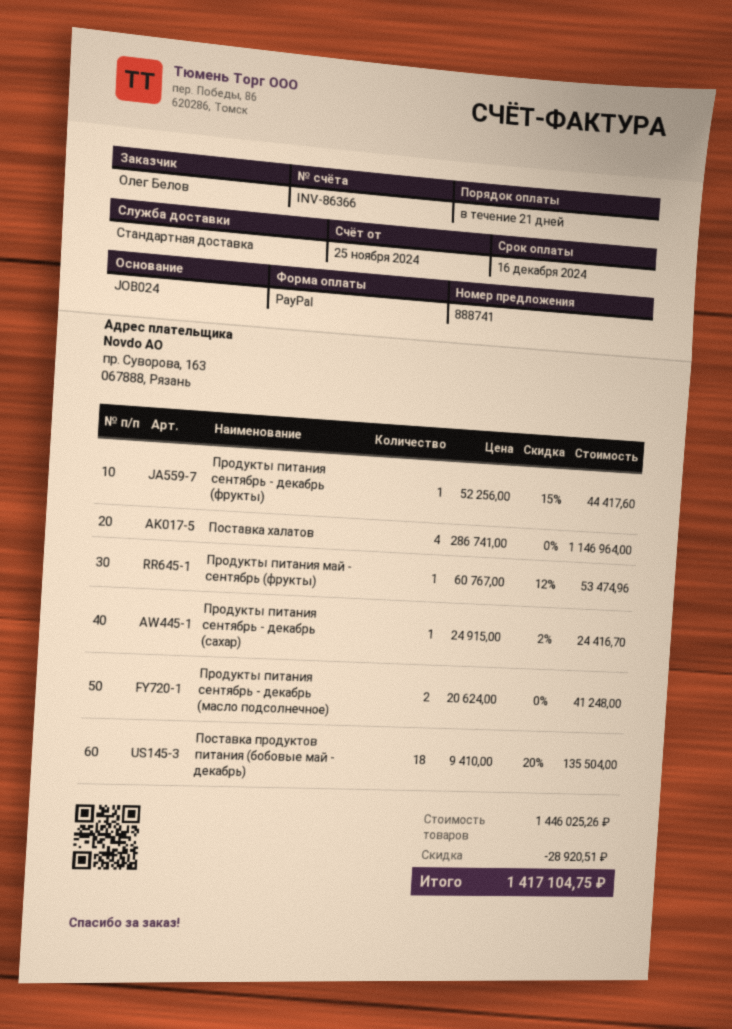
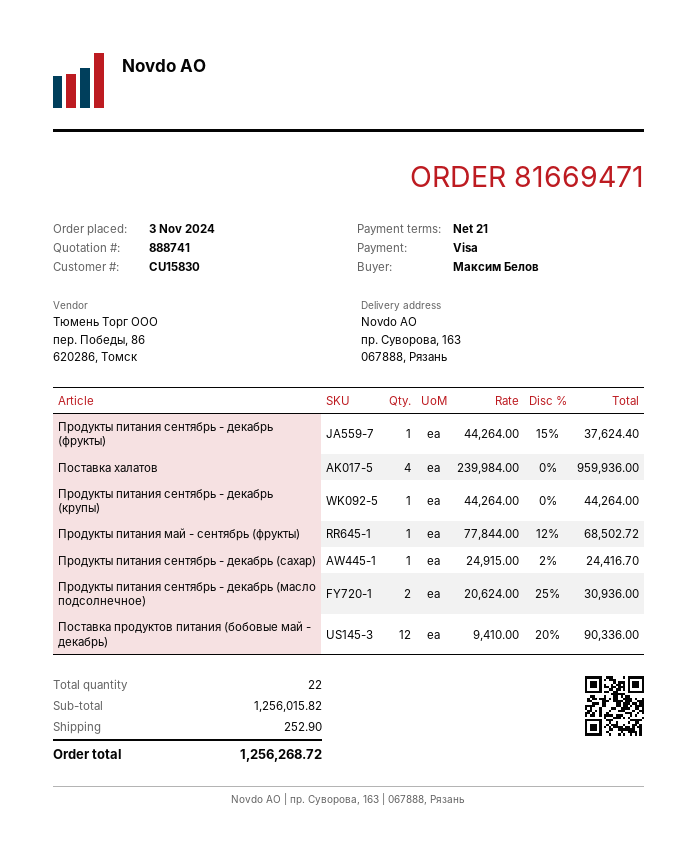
ordered by: Олег Белов -> Максим Белов
payment method: PayPal -> Visa
Продукты питания сентябрь - декабрь (фрукты): 1 x 52256.00 - 15% = 44417.60 -> 1 x 44264.00 - 15% = 37624.40
Поставка халатов: 4 x 286741.00 = 1146964.00 -> 4 x 239984.00 = 959936.00
Продукты питания май - сентябрь (фрукты): 1 x 60767.00 - 12% = 53474.96 -> 1 x 77844.00 - 12% = 68502.72
Продукты питания сентябрь - декабрь (масло подсолнечное): 2 x 20624.00 = 41248.00 -> 2 x 20624.00 - 25% = 30936.00
Поставка продуктов питания (бобовые май - декабрь): 18 x 9410.00 - 20% = 135504.00 -> 12 x 9410.00 - 20% = 90336.00
Продукты питания сентябрь - декабрь (крупы): none -> 1 x 44264.00 = 44264.00
subtotal: 1446025.26 -> 1256015.82
discount: 28920.51 -> none
shipping: none -> 252.90
total: 1417104.75 -> 1256268.72

